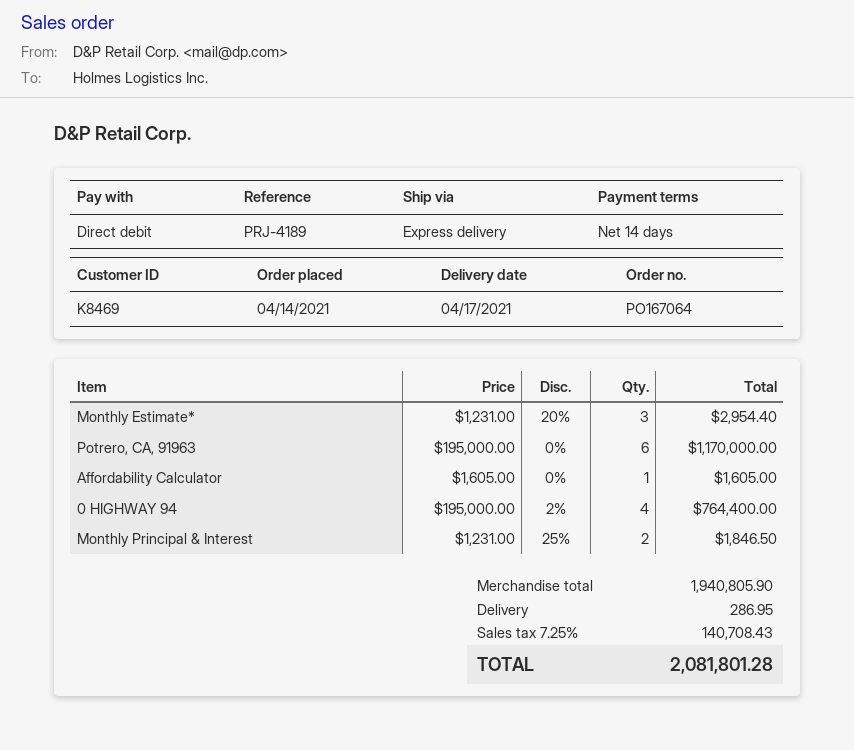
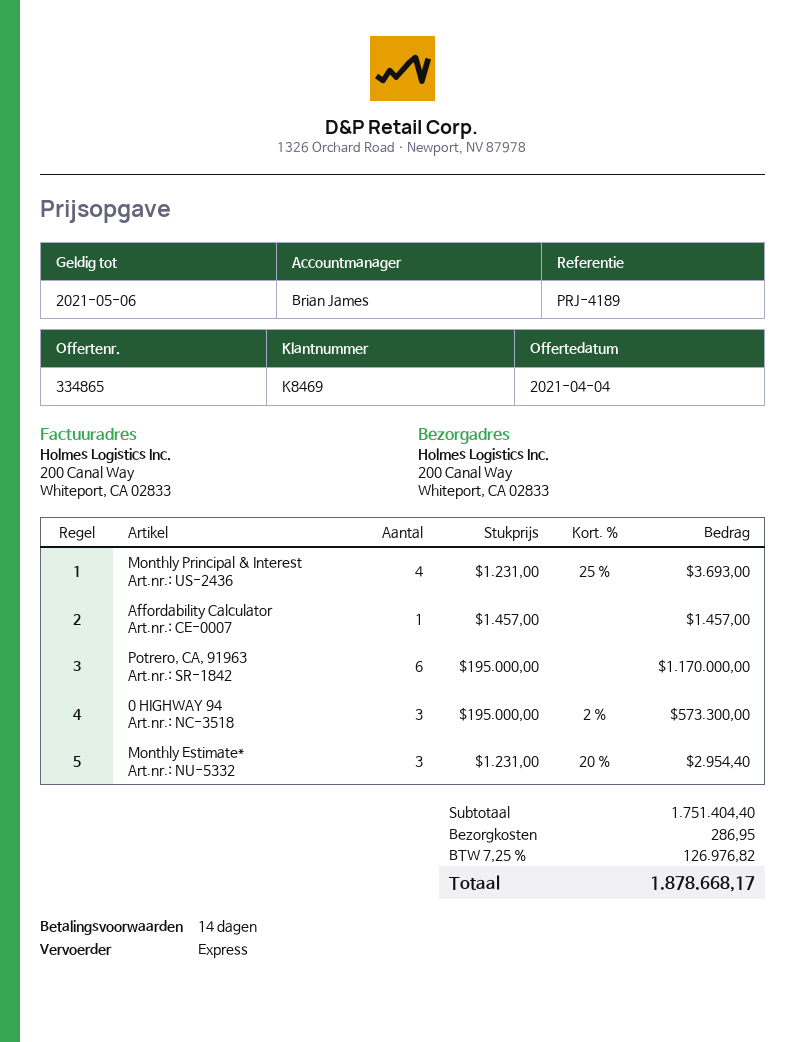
Affordability Calculator: 1 x 1605.00 = 1605.00 -> 1 x 1457.00 = 1457.00
0 HIGHWAY 94: 4 x 195000.00 - 2% = 764400.00 -> 3 x 195000.00 - 2% = 573300.00
Monthly Principal & Interest: 2 x 1231.00 - 25% = 1846.50 -> 4 x 1231.00 - 25% = 3693.00
subtotal: 1940805.90 -> 1751404.40
tax: 7.25% = 140708.43 -> 7.25% = 126976.82
total: 2081801.28 -> 1878668.17

